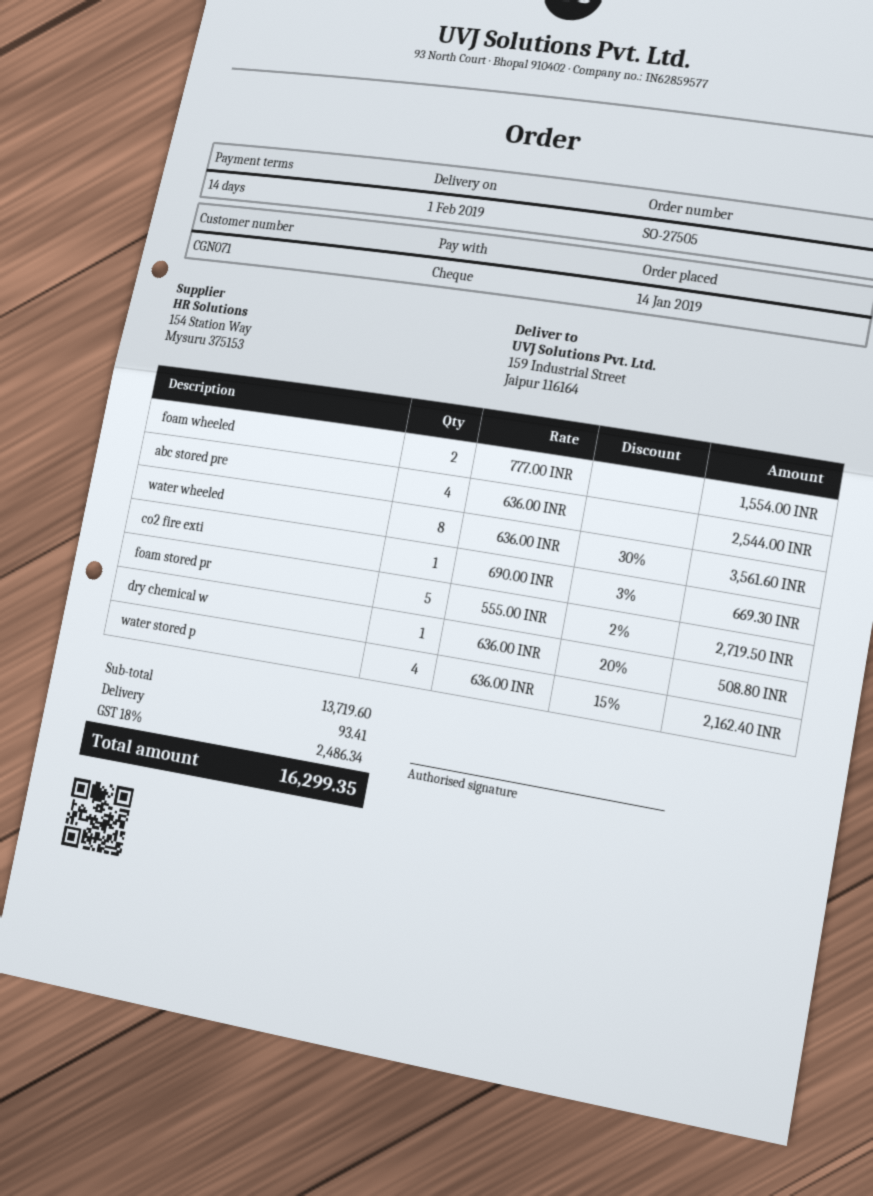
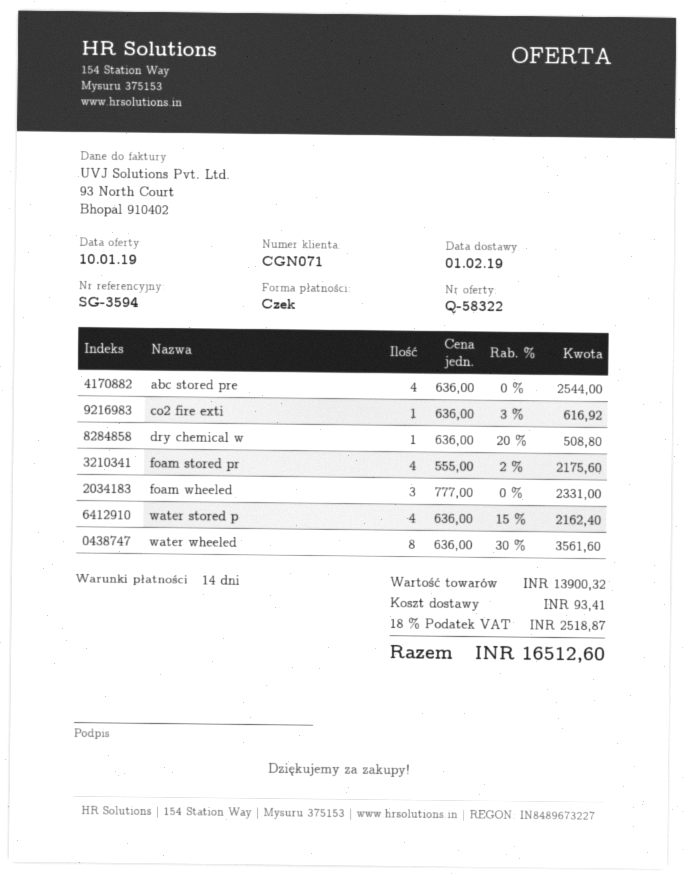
foam wheeled: 2 x 777.00 = 1554.00 -> 3 x 777.00 = 2331.00
co2 fire exti: 1 x 690.00 - 3% = 669.30 -> 1 x 636.00 - 3% = 616.92
foam stored pr: 5 x 555.00 - 2% = 2719.50 -> 4 x 555.00 - 2% = 2175.60
subtotal: 13719.60 -> 13900.32
tax: 18% = 2486.34 -> 18% = 2518.87
total: 16299.35 -> 16512.60

